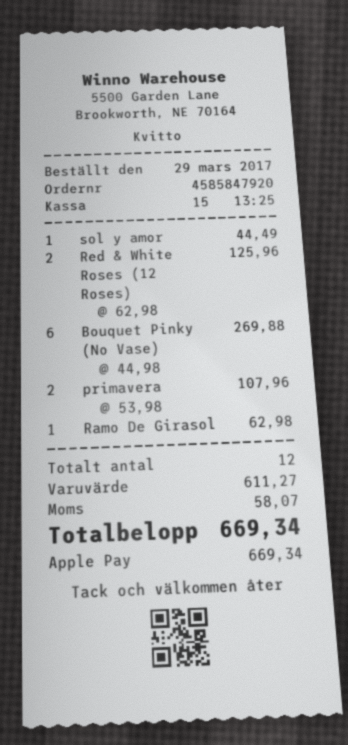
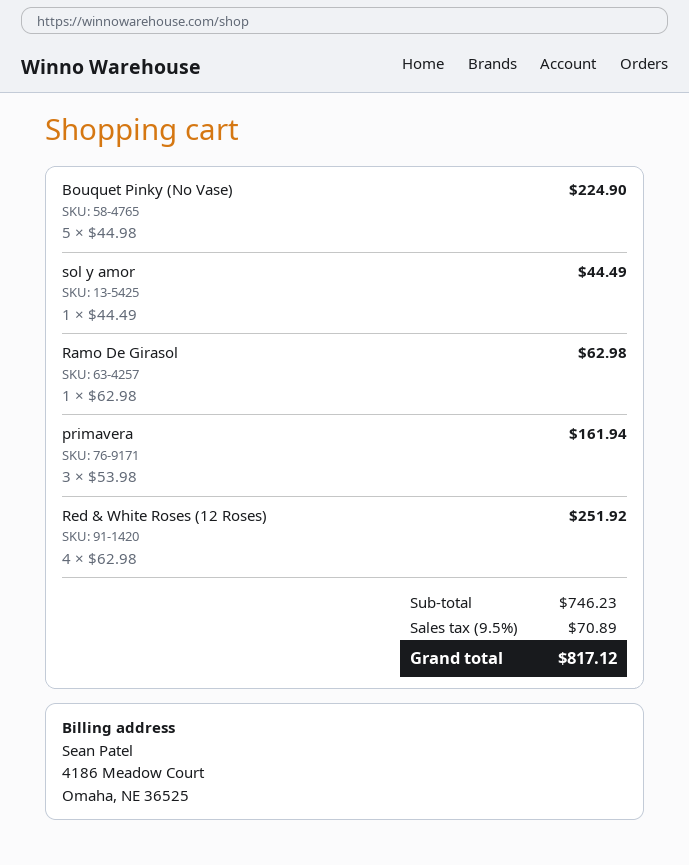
Red & White Roses (12 Roses): 2 x 62.98 = 125.96 -> 4 x 62.98 = 251.92
Bouquet Pinky (No Vase): 6 x 44.98 = 269.88 -> 5 x 44.98 = 224.90
primavera: 2 x 53.98 = 107.96 -> 3 x 53.98 = 161.94
subtotal: 611.27 -> 746.23
tax: 58.07 -> 70.89
total: 669.34 -> 817.12

